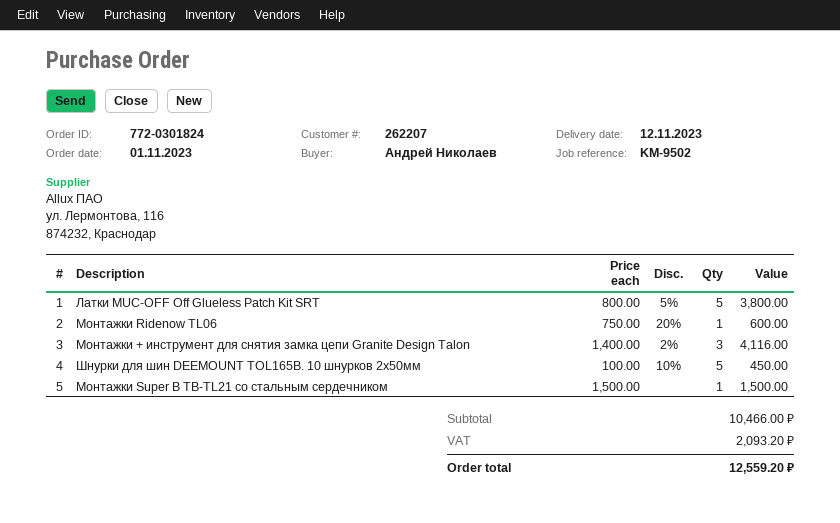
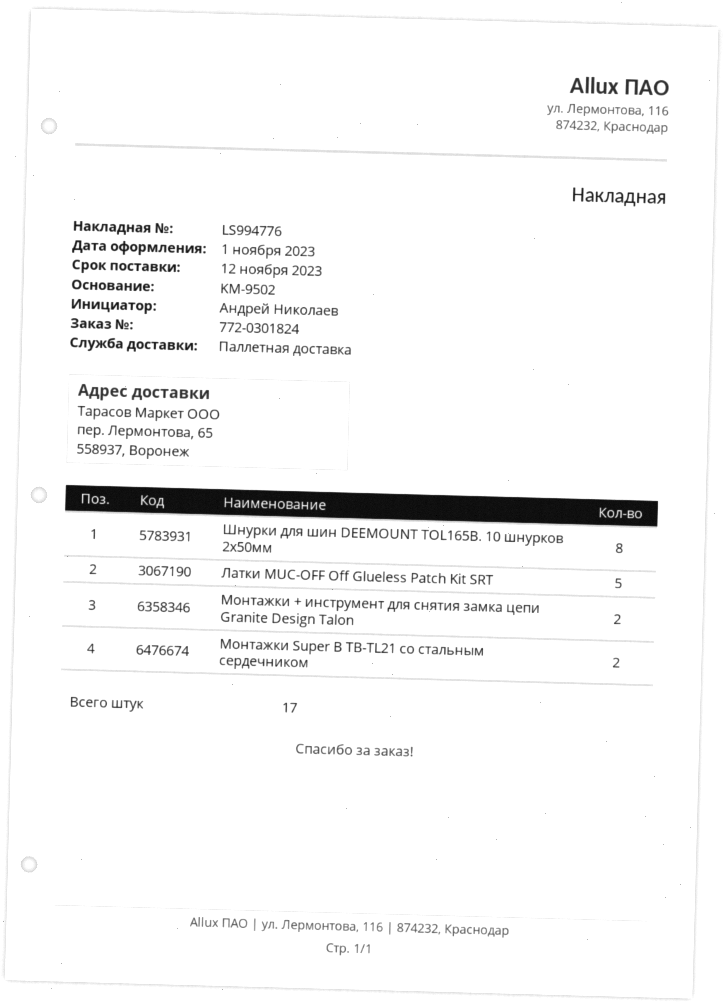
Монтажки Ridenow TL06: 1 -> none
Монтажки + инструмент для снятия замка цепи Granite Design Talon: 3 -> 2
Шнурки для шин DEEMOUNT TOL165B. 10 шнурков 2х50мм: 5 -> 8
Монтажки Super B TB-TL21 со стальным сердечником: 1 -> 2

